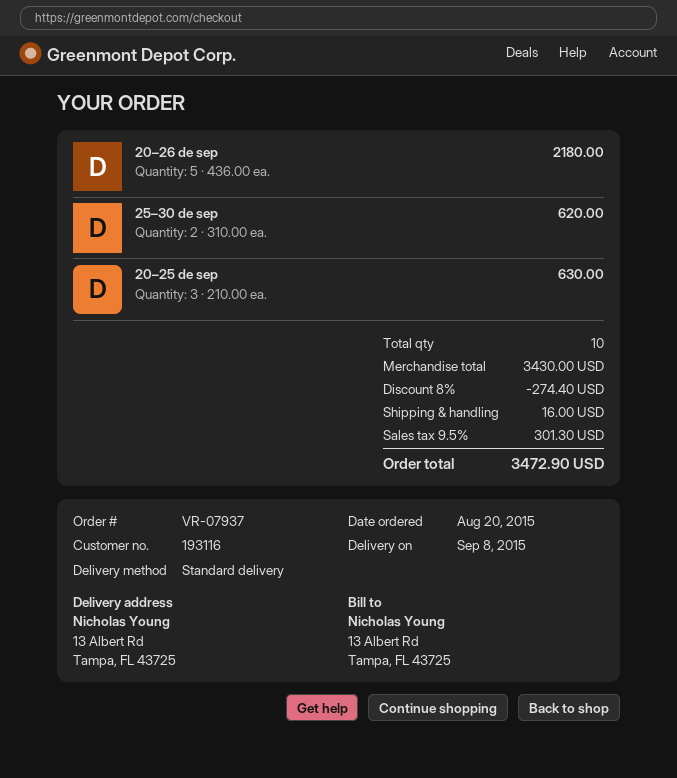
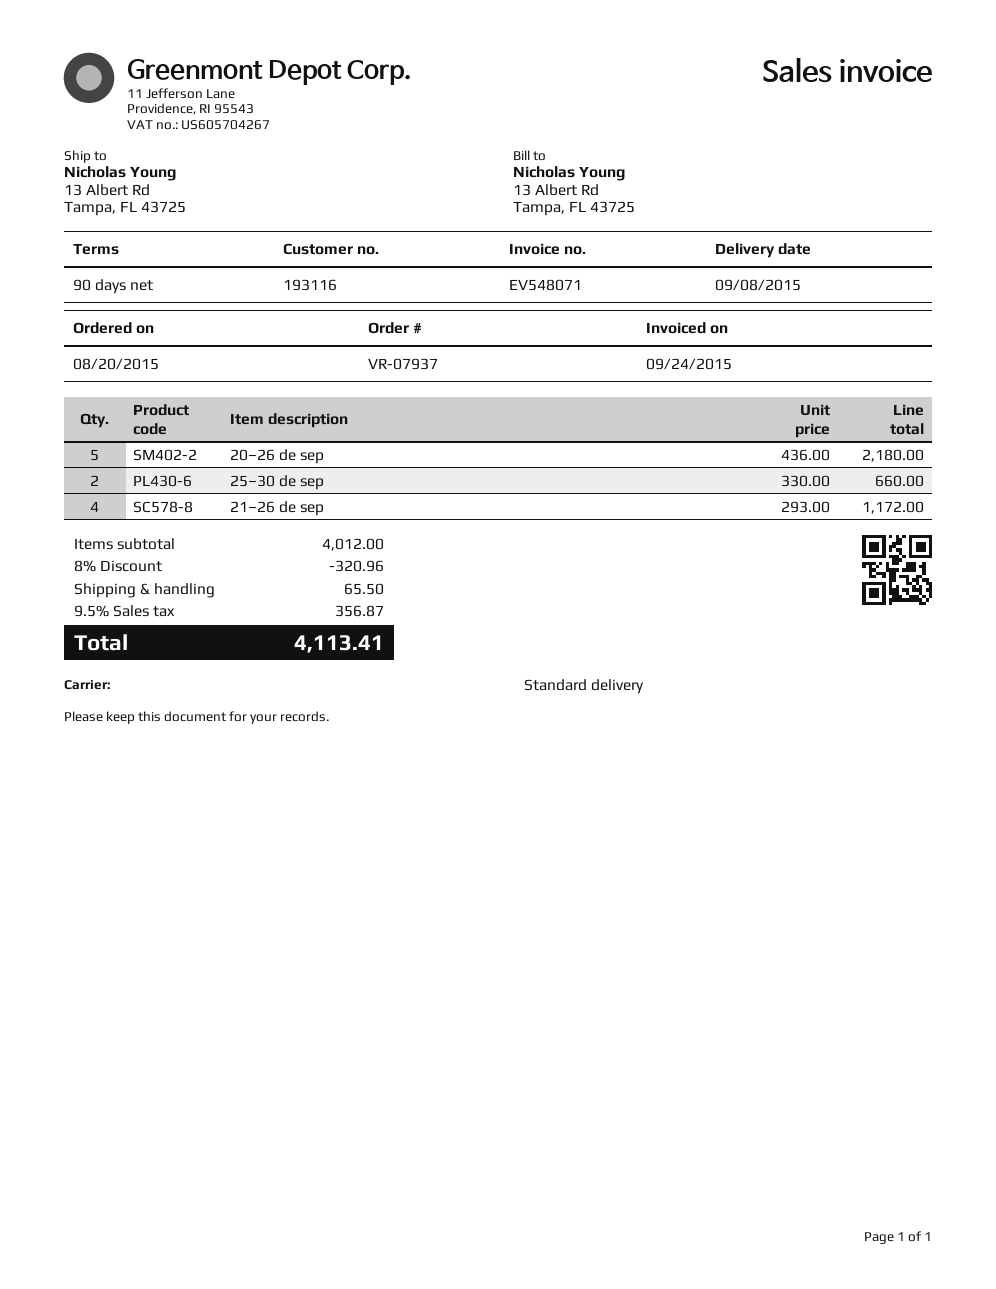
25–30 de sep: 2 x 310.00 = 620.00 -> 2 x 330.00 = 660.00
20–25 de sep: 3 x 210.00 = 630.00 -> none
21–26 de sep: none -> 4 x 293.00 = 1172.00
subtotal: 3430.00 -> 4012.00
discount: 8% = 274.40 -> 8% = 320.96
shipping: 16.00 -> 65.50
tax: 9.5% = 301.30 -> 9.5% = 356.87
total: 3472.90 -> 4113.41

